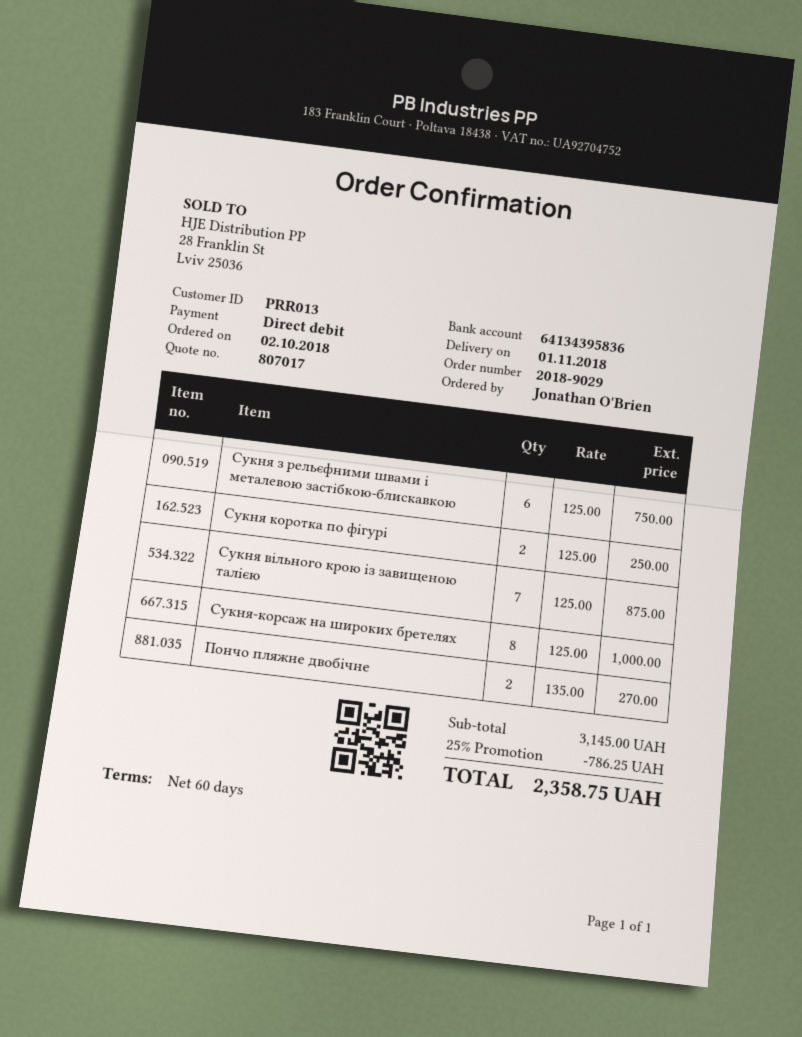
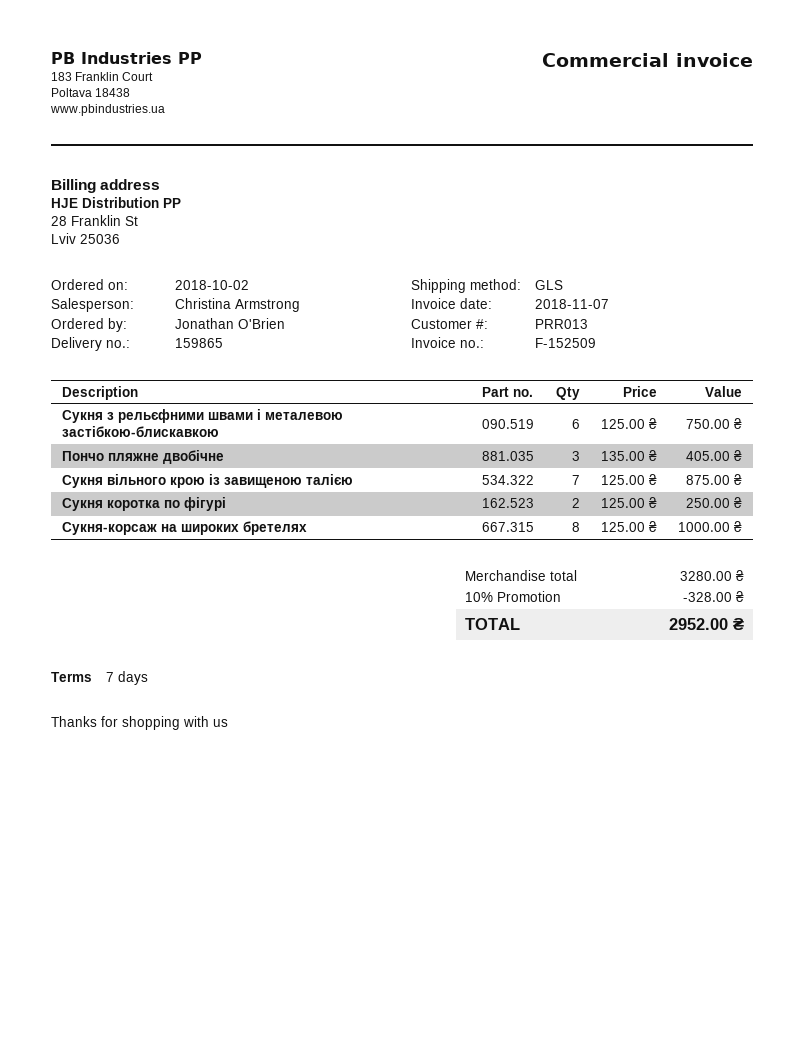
payment terms: 60 days -> 7 days
Пончо пляжне двобічне: 2 x 135.00 = 270.00 -> 3 x 135.00 = 405.00
subtotal: 3145.00 -> 3280.00
discount: 25% = 786.25 -> 10% = 328.00
total: 2358.75 -> 2952.00

